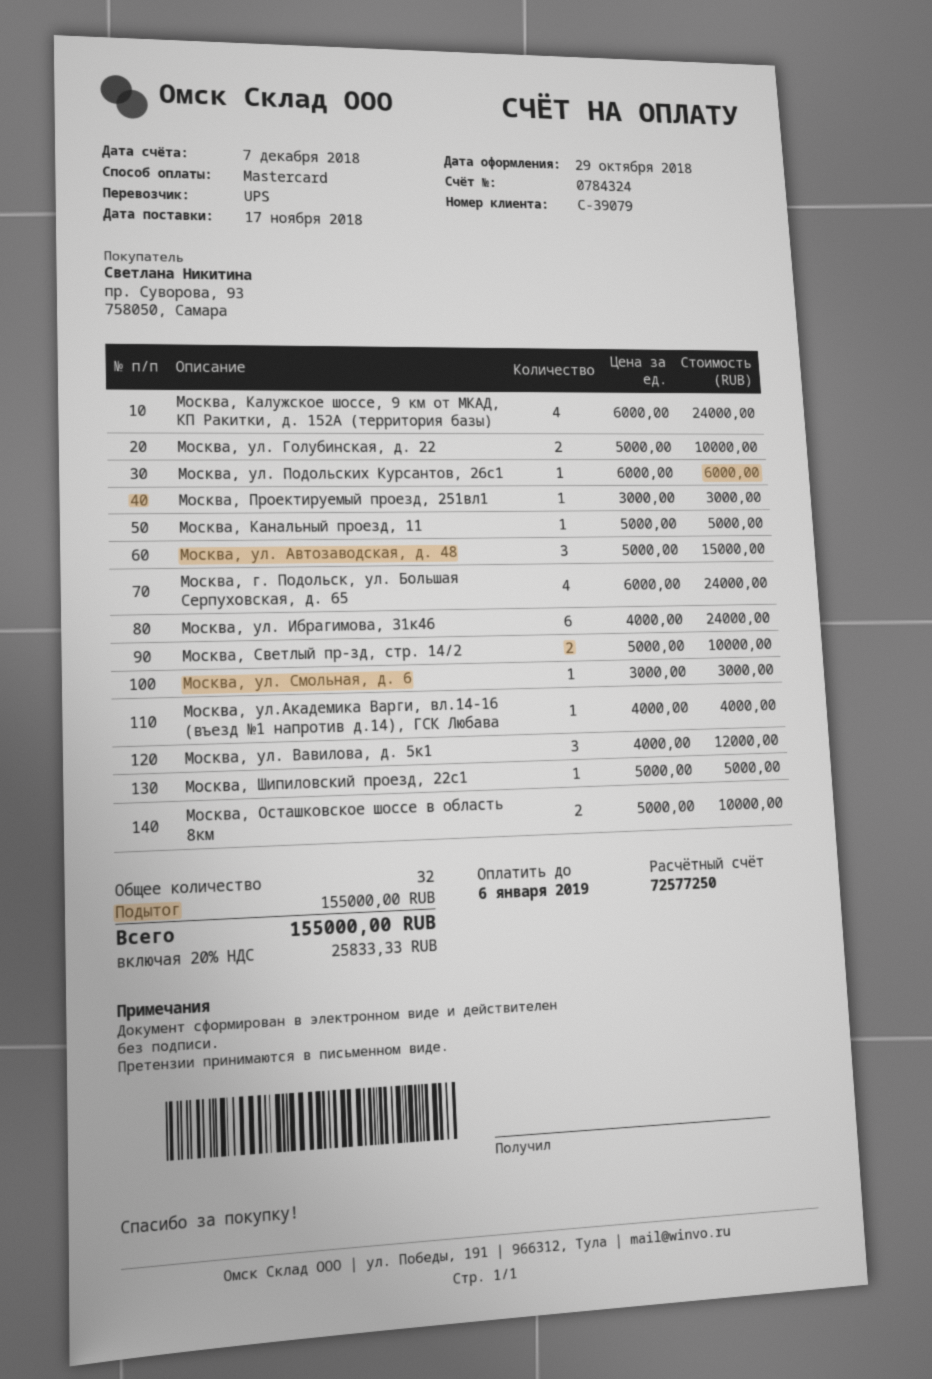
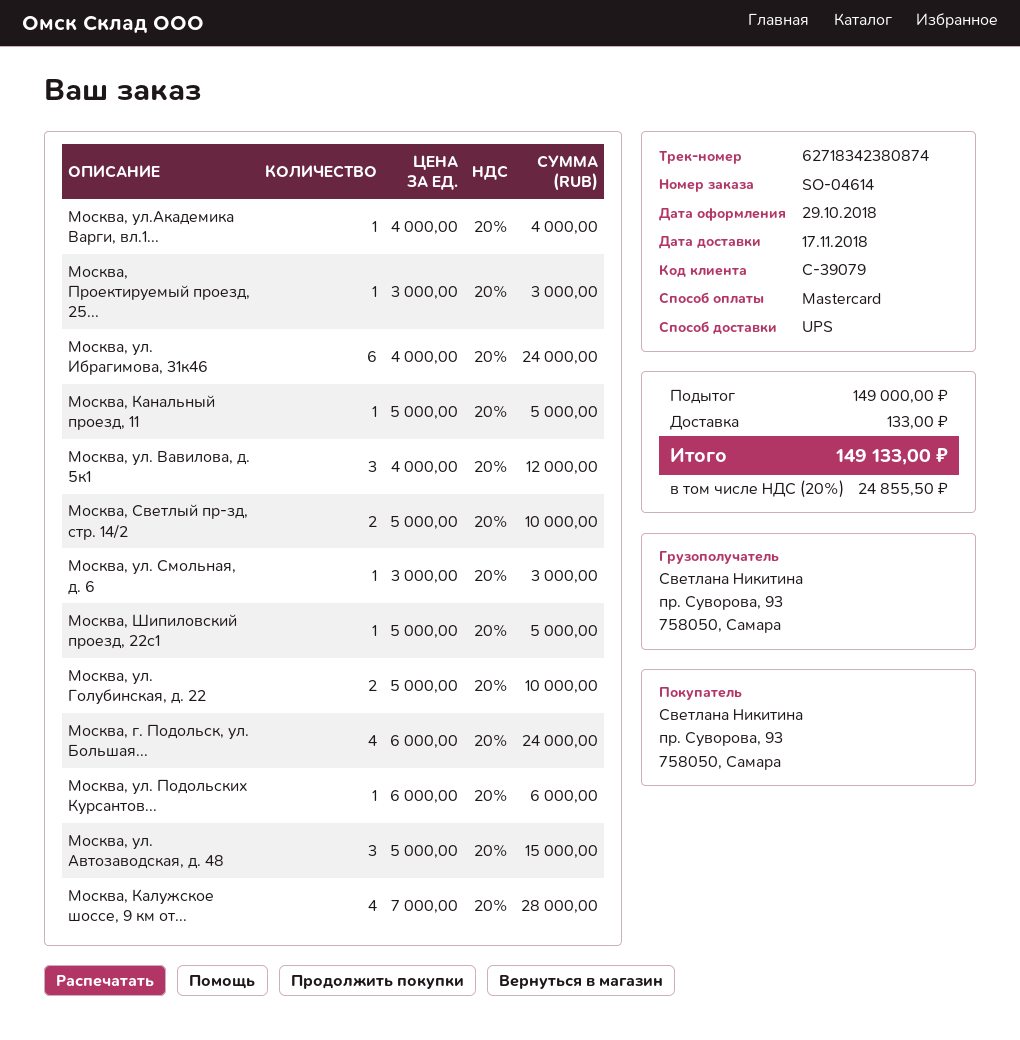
Москва, Калужское шоссе, 9 км от МКАД, КП Ракитки, д. 152А (территория базы): 4 x 6000.00 = 24000.00 -> 4 x 7000.00 = 28000.00
Москва, Осташковское шоссе в область 8км: 2 x 5000.00 = 10000.00 -> none
subtotal: 155000.00 -> 149000.00
shipping: none -> 133.00
tax: 20% = 25833.33 -> 20% = 24855.50
total: 155000.00 -> 149133.00

